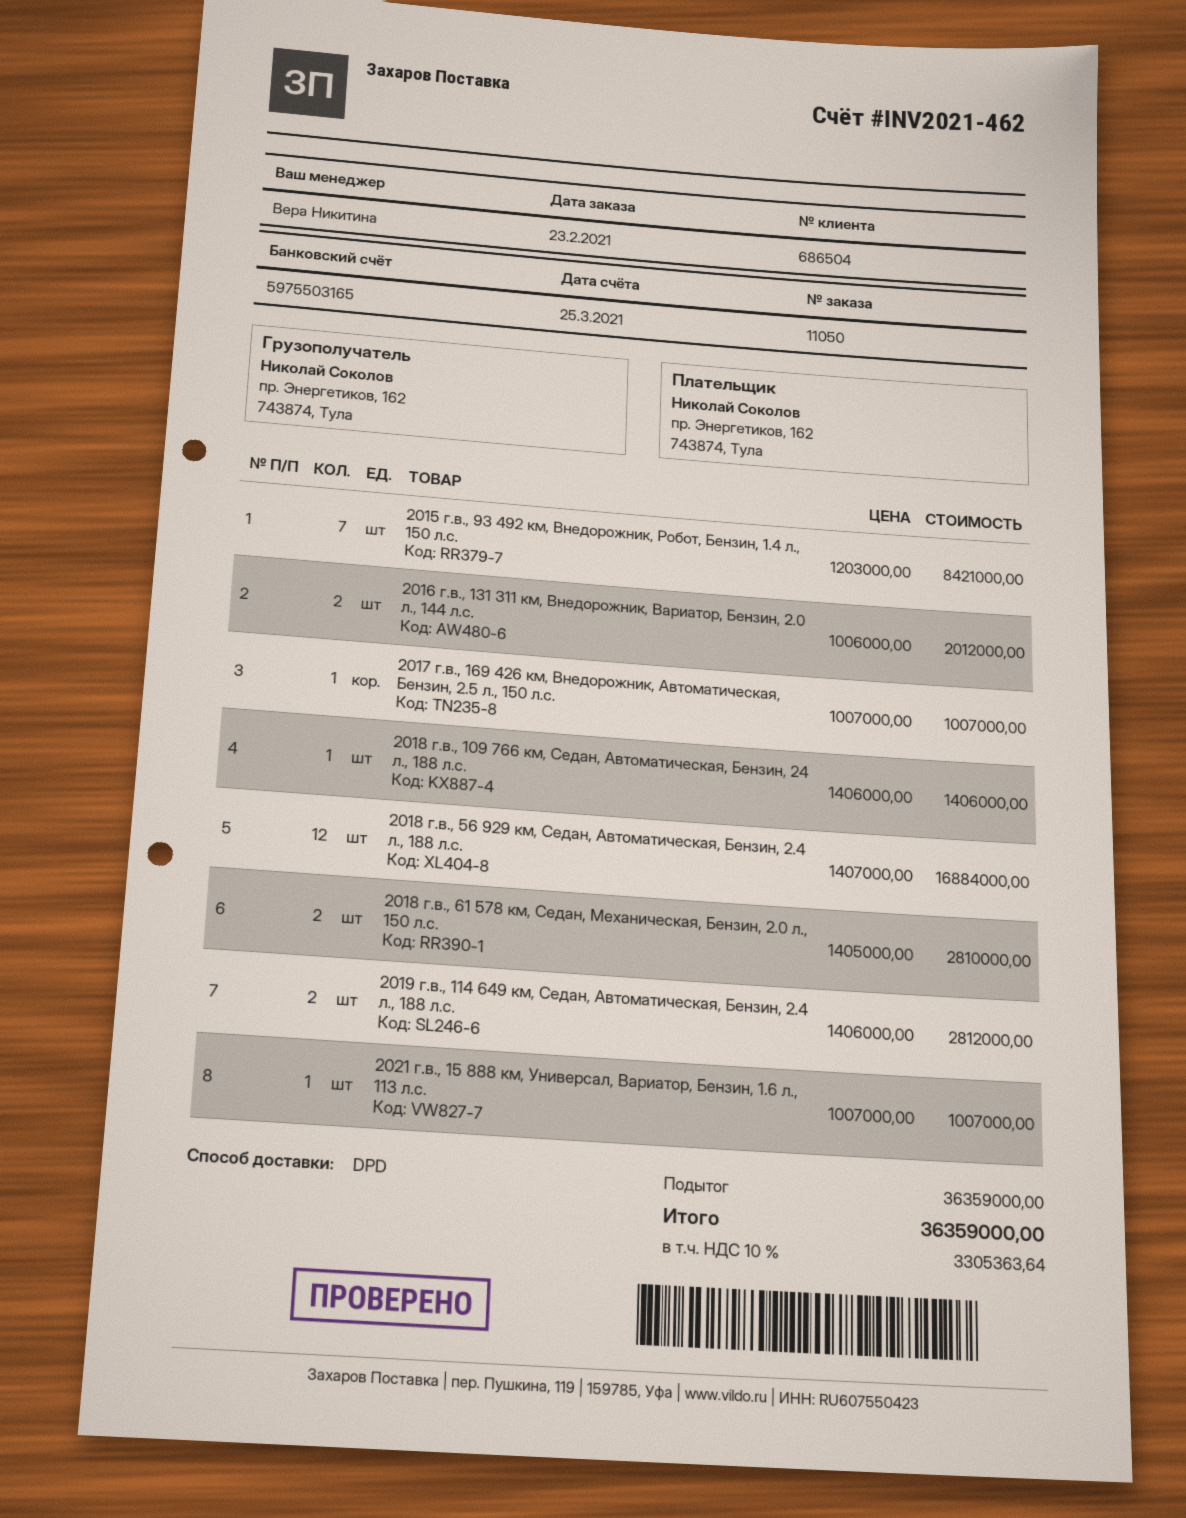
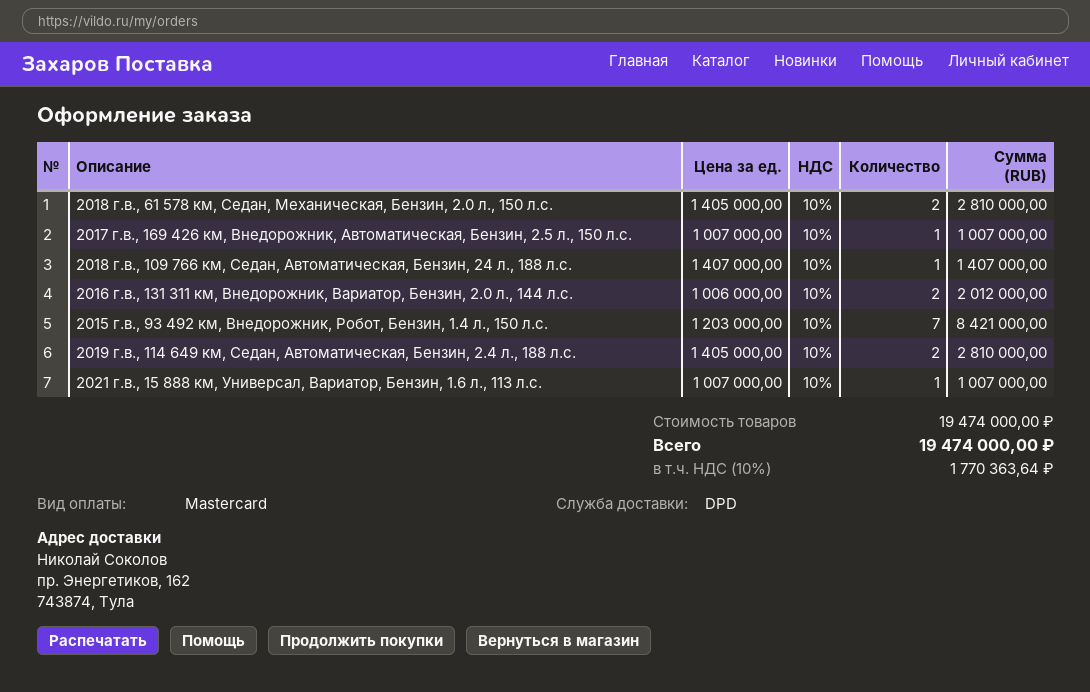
2018 г.в., 109 766 км, Седан, Автоматическая, Бензин, 24 л., 188 л.с.: 1 x 1406000.00 = 1406000.00 -> 1 x 1407000.00 = 1407000.00
2018 г.в., 56 929 км, Седан, Автоматическая, Бензин, 2.4 л., 188 л.с.: 12 x 1407000.00 = 16884000.00 -> none
2019 г.в., 114 649 км, Седан, Автоматическая, Бензин, 2.4 л., 188 л.с.: 2 x 1406000.00 = 2812000.00 -> 2 x 1405000.00 = 2810000.00
subtotal: 36359000.00 -> 19474000.00
tax: 10% = 3305363.64 -> 10% = 1770363.64
total: 36359000.00 -> 19474000.00

